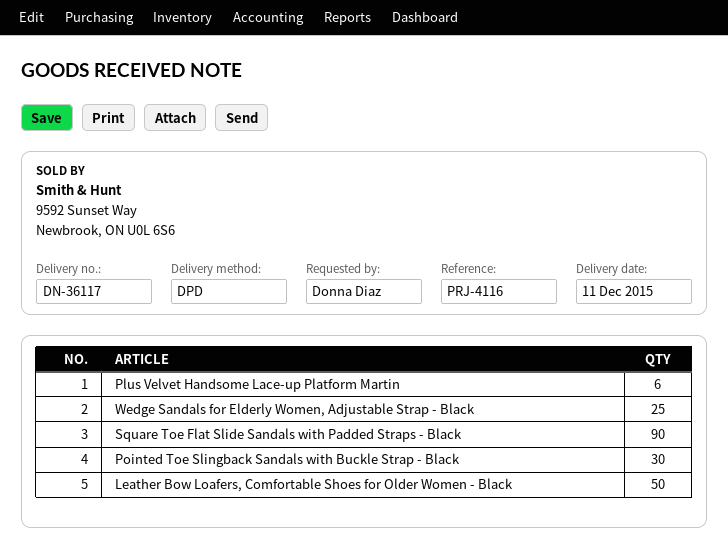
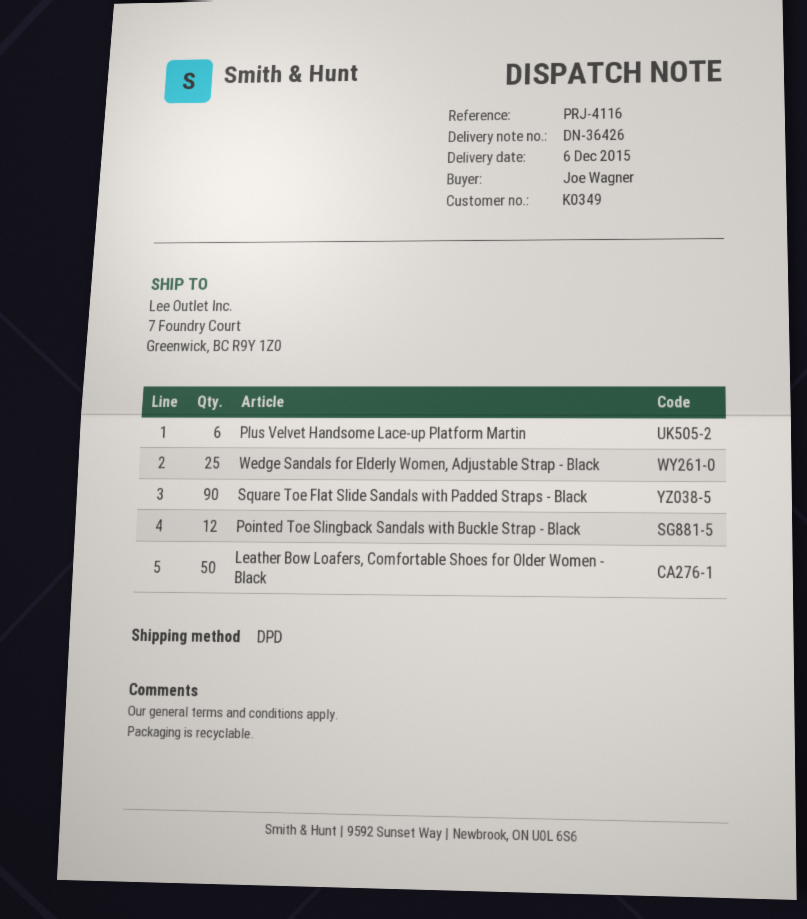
delivery note number: DN-36117 -> DN-36426
delivery date: 2015-12-11 -> 2015-12-06
ordered by: Donna Diaz -> Joe Wagner
Pointed Toe Slingback Sandals with Buckle Strap - Black: 30 -> 12

